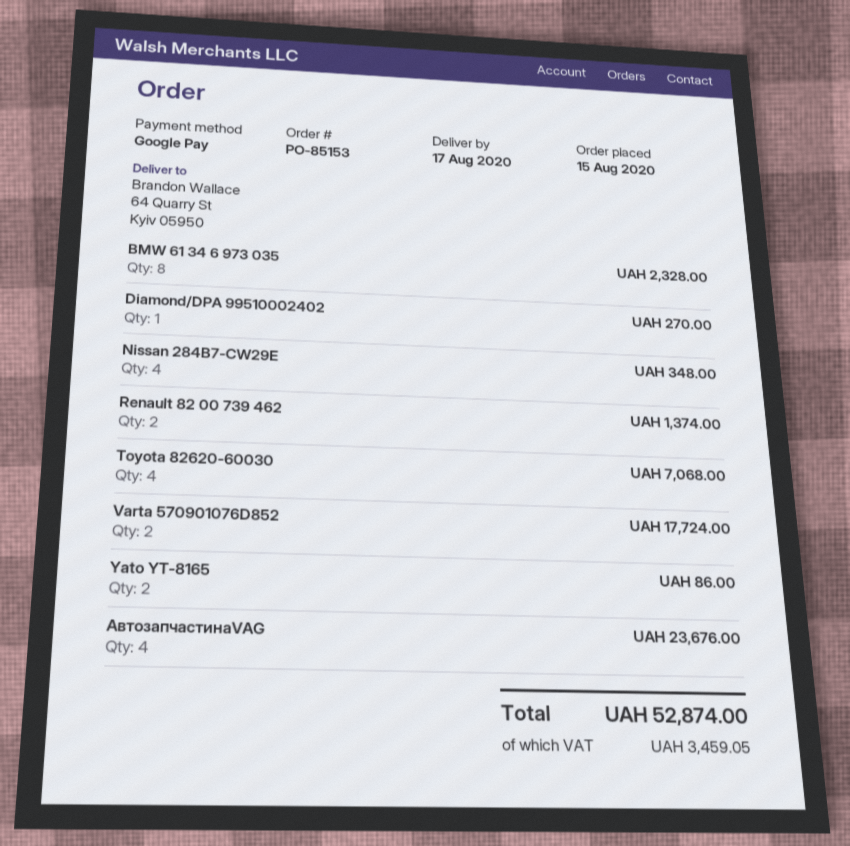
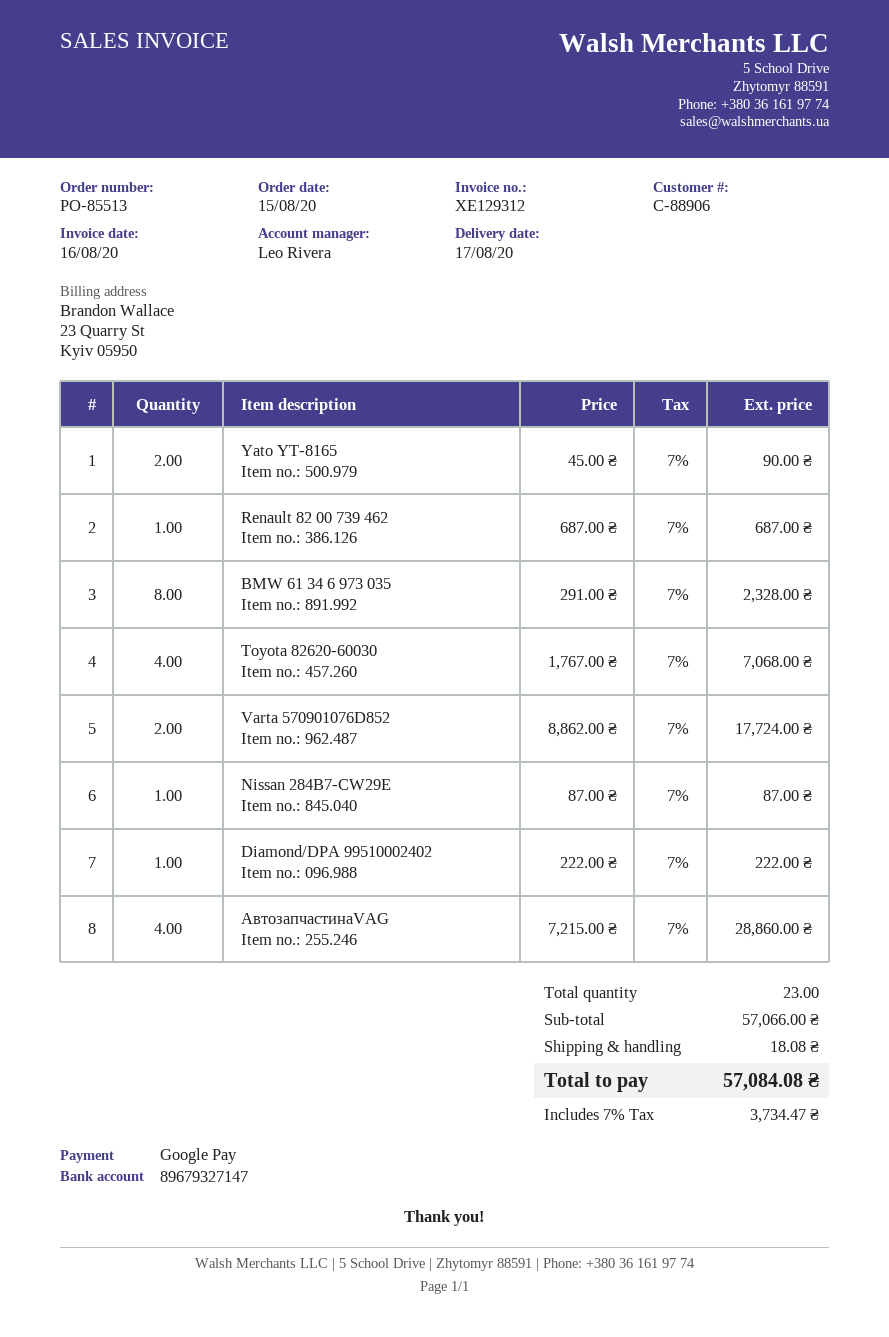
order number: PO-85153 -> PO-85513
Diamond/DPA 99510002402: 1 for 270.00 -> 1 for 222.00
Nissan 284B7-CW29E: 4 for 348.00 -> 1 for 87.00
Renault 82 00 739 462: 2 for 1374.00 -> 1 for 687.00
Yato YT-8165: 2 for 86.00 -> 2 for 90.00
АвтозапчастинаVAG: 4 for 23676.00 -> 4 for 28860.00
shipping: none -> 18.08
tax: 3459.05 -> 3734.47
total: 52874.00 -> 57084.08

